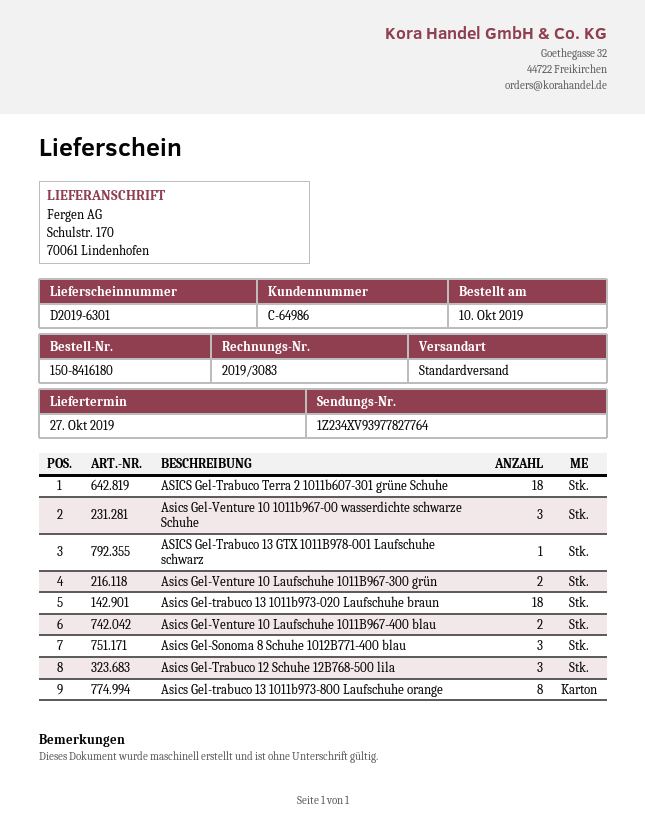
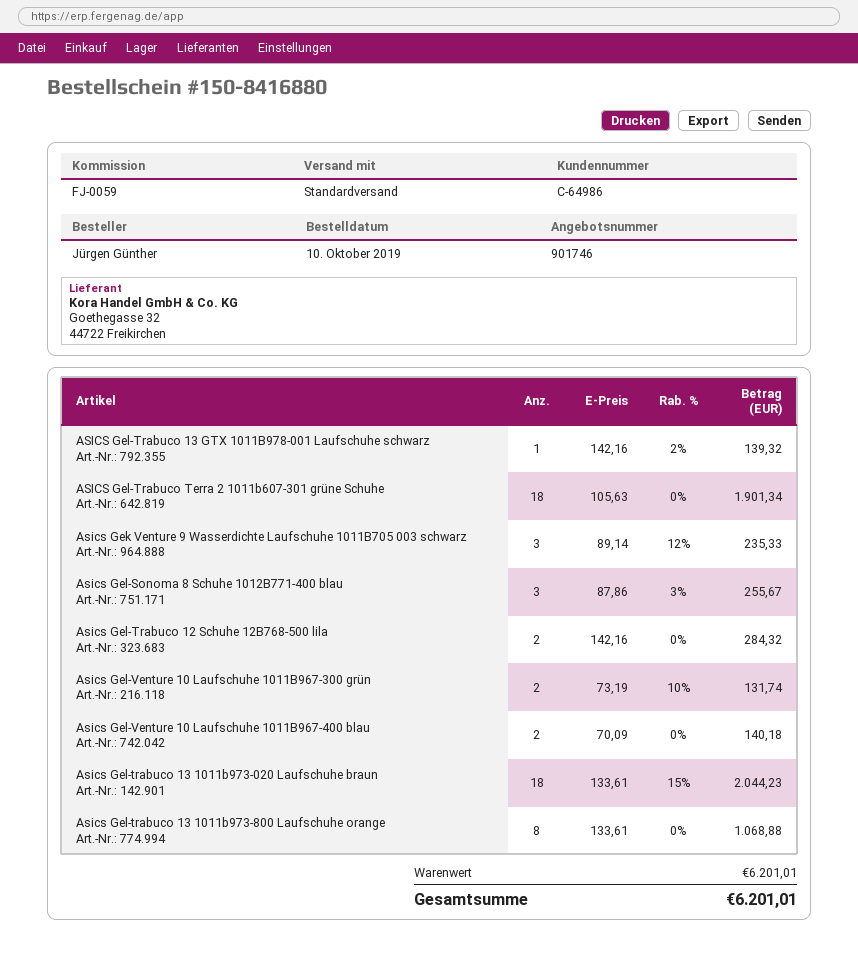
order number: 150-8416180 -> 150-8416880
Asics Gel-Venture 10 1011b967-00 wasserdichte schwarze Schuhe: 3 -> none
Asics Gel-Trabuco 12 Schuhe 12B768-500 lila: 3 -> 2
Asics Gek Venture 9 Wasserdichte Laufschuhe 1011B705 003 schwarz: none -> 3

